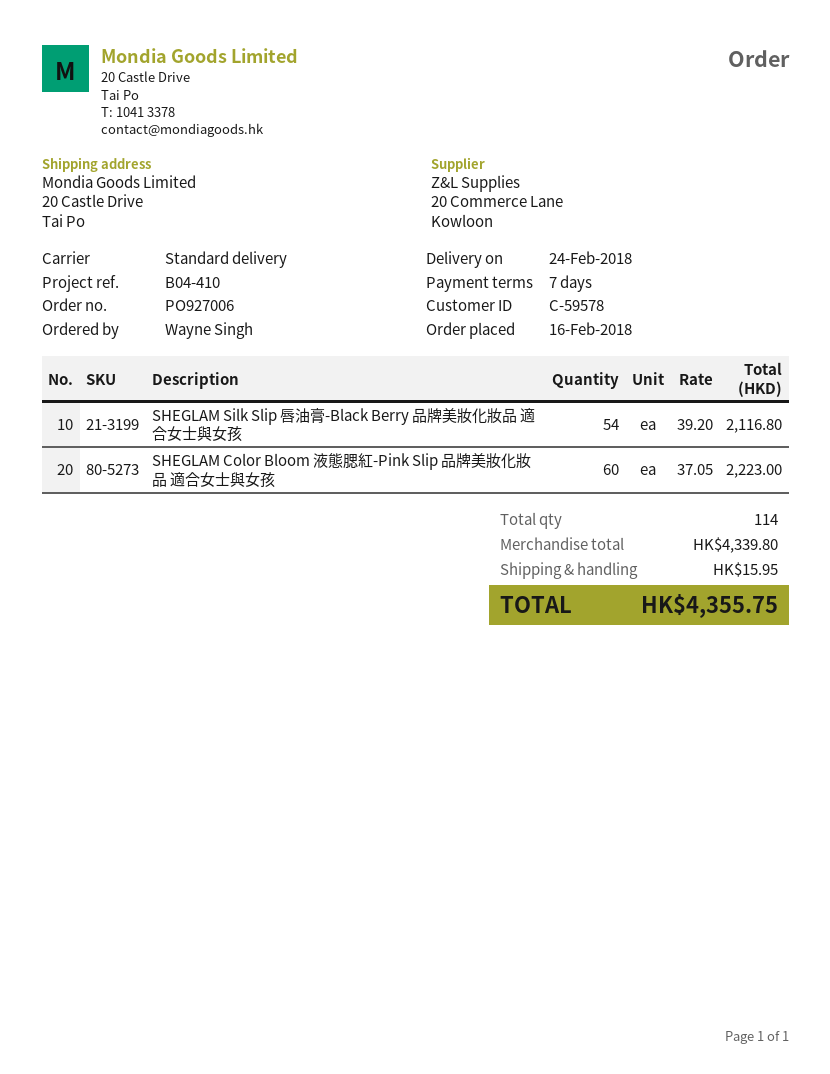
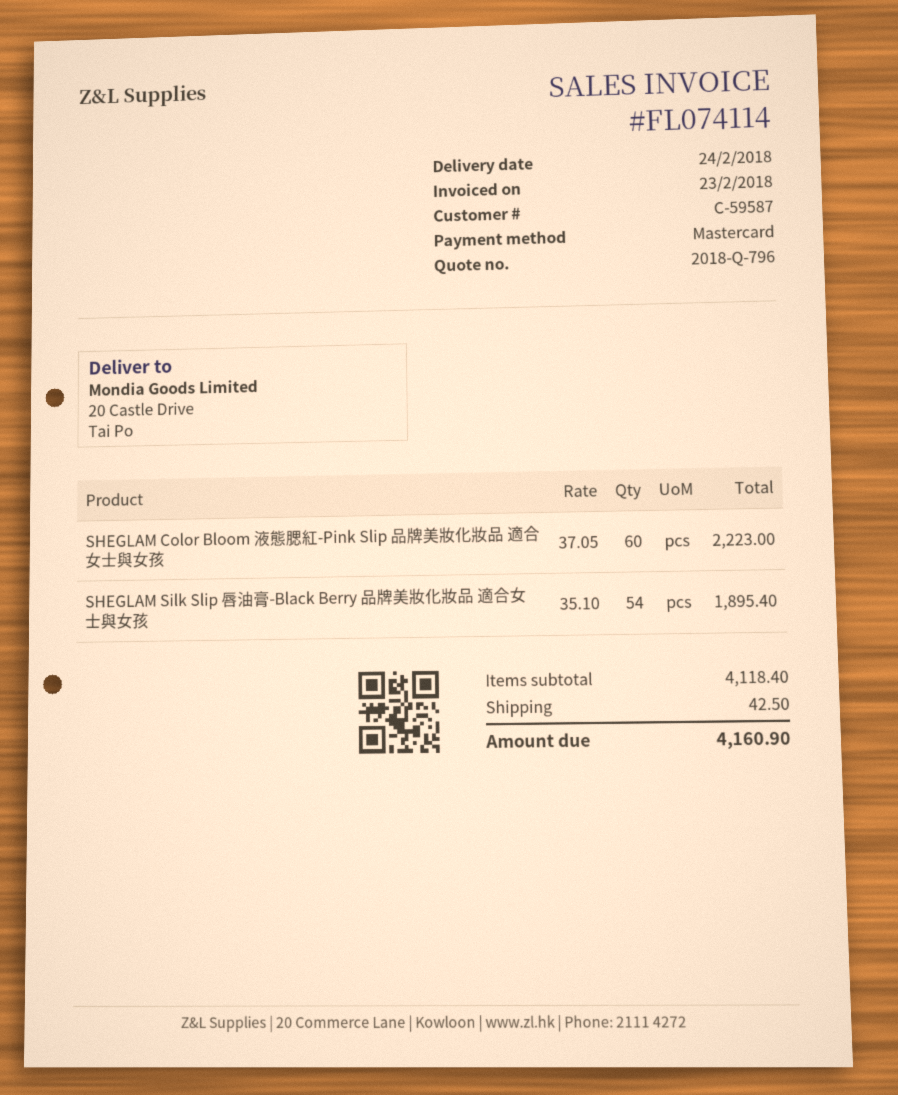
customer number: C-59578 -> C-59587
SHEGLAM Silk Slip 唇油膏-Black Berry 品牌美妝化妝品 適合女士與女孩: 54 x 39.20 = 2116.80 -> 54 x 35.10 = 1895.40
subtotal: 4339.80 -> 4118.40
shipping: 15.95 -> 42.50
total: 4355.75 -> 4160.90

